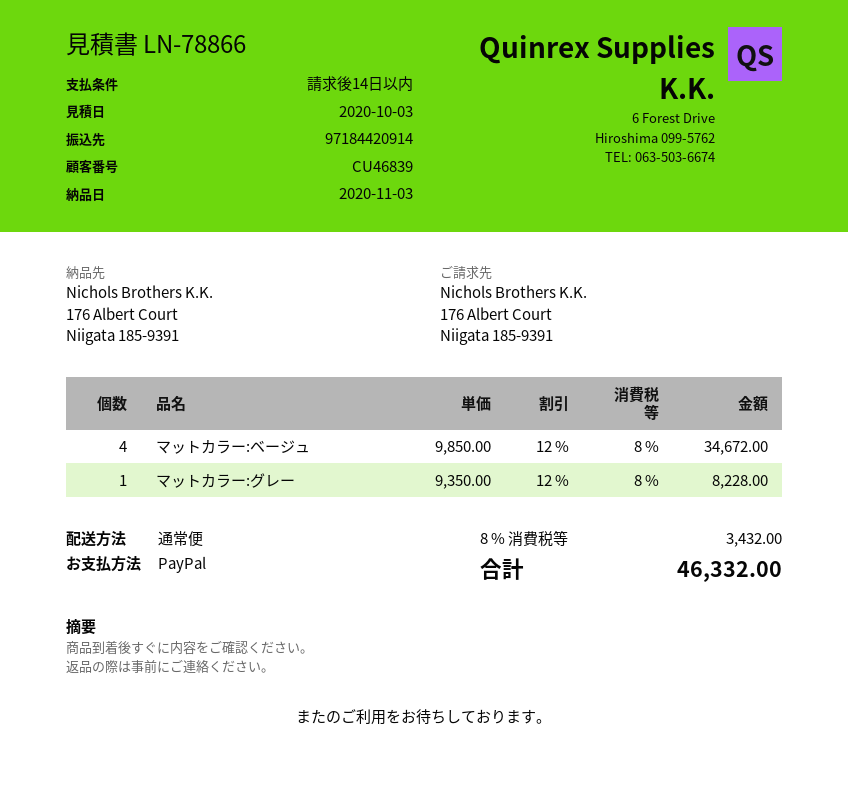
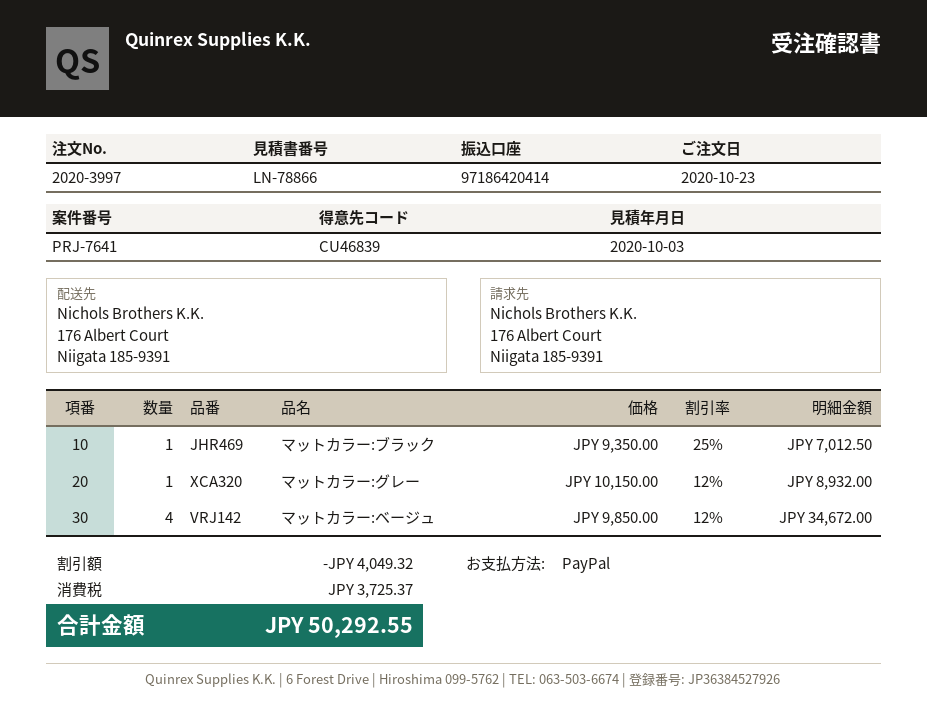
bank account: 97184420914 -> 97186420414
マットカラー:グレー: 1 x 9350.00 - 12% = 8228.00 -> 1 x 10150.00 - 12% = 8932.00
マットカラー:ブラック: none -> 1 x 9350.00 - 25% = 7012.50
discount: none -> 4049.32
tax: 3432.00 -> 3725.37
total: 46332.00 -> 50292.55

